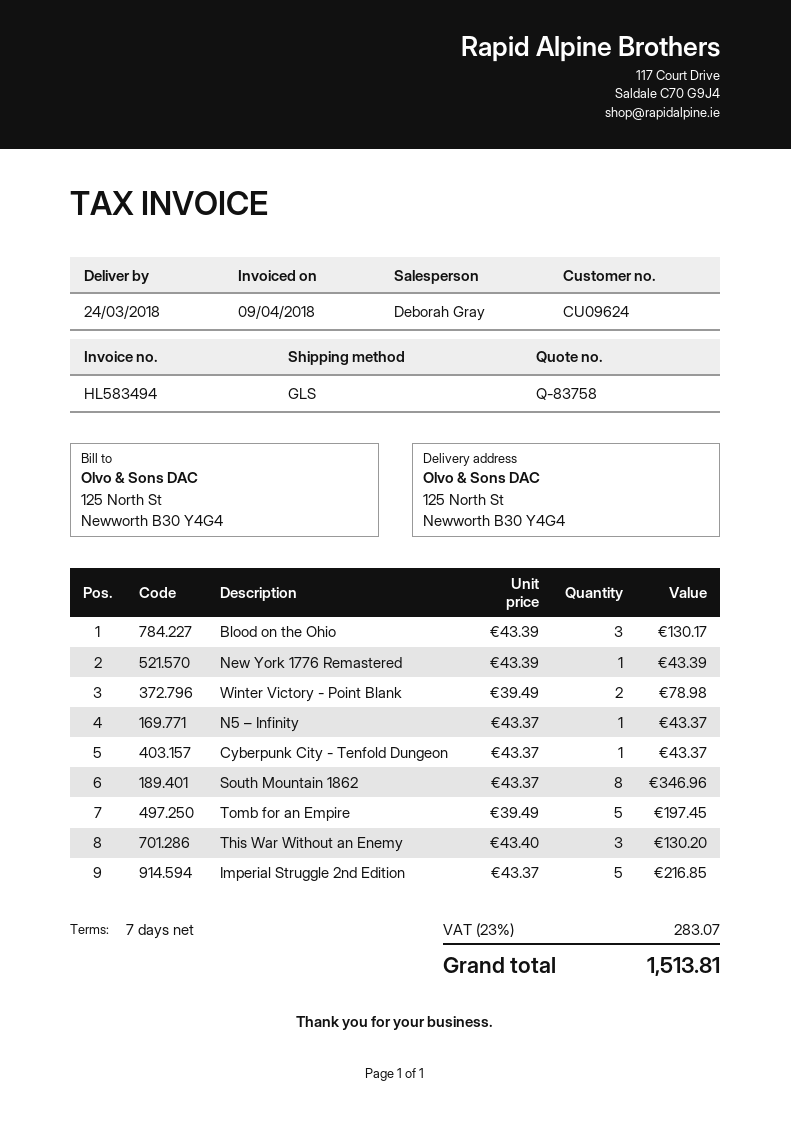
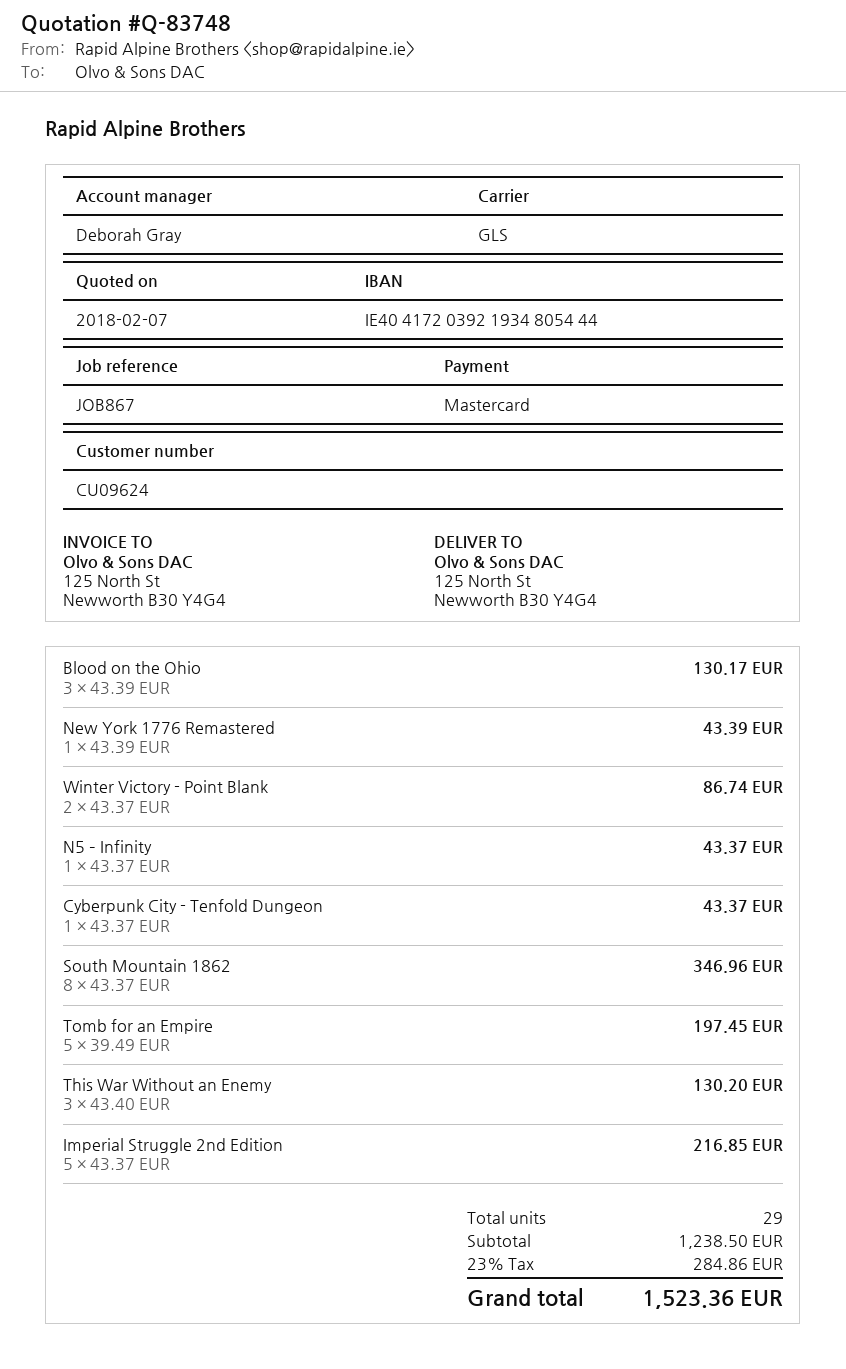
quote number: Q-83758 -> Q-83748
Winter Victory - Point Blank: 2 x 39.49 = 78.98 -> 2 x 43.37 = 86.74
tax: 23% = 283.07 -> 23% = 284.86
total: 1513.81 -> 1523.36

